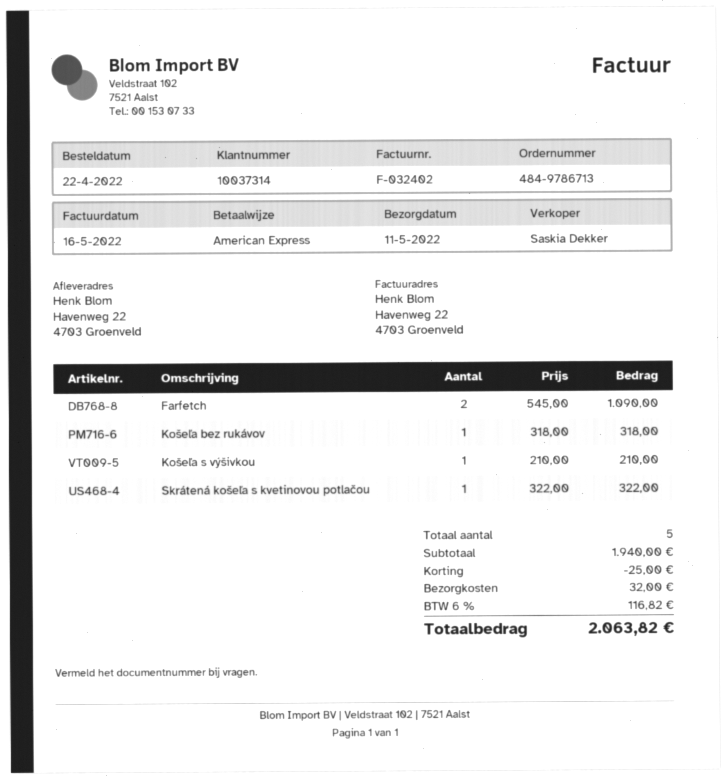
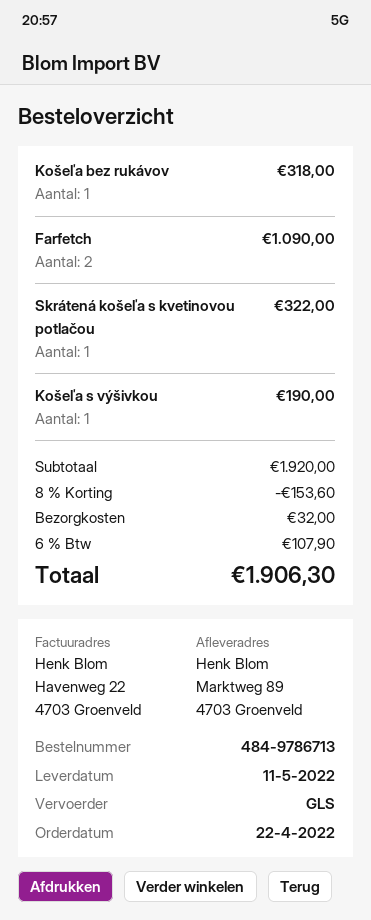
ship to: Havenweg 22, 4703 Groenveld -> Marktweg 89, 4703 Groenveld
Košeľa s výšivkou: 1 for 210.00 -> 1 for 190.00
subtotal: 1940.00 -> 1920.00
discount: 25.00 -> 153.60
tax: 6% = 116.82 -> 6% = 107.90
total: 2063.82 -> 1906.30

